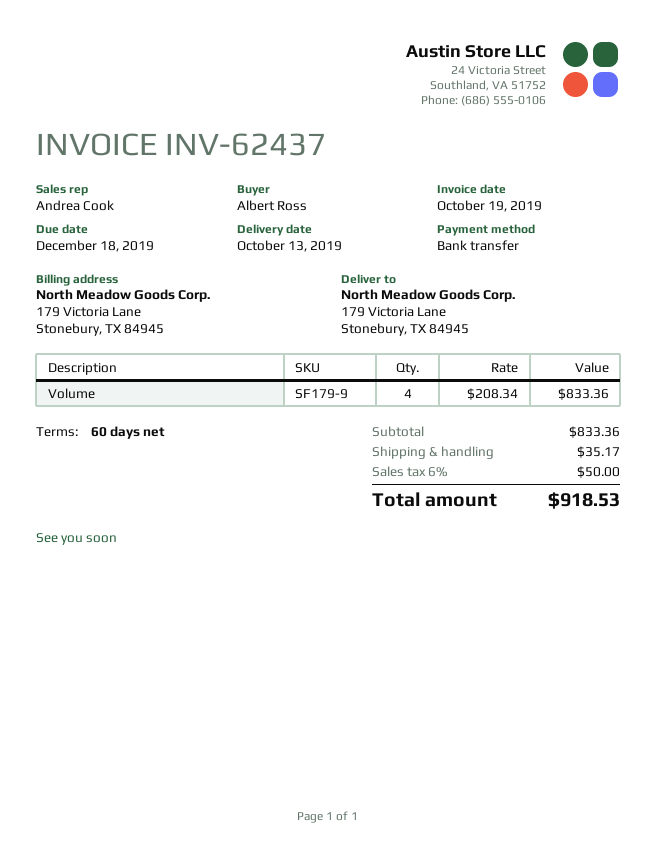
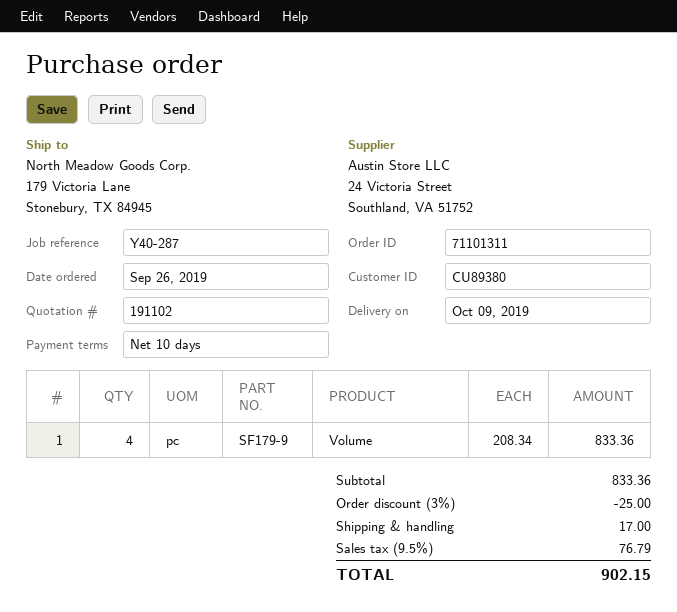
delivery date: 2019-10-13 -> 2019-10-09
payment terms: 60 days -> 10 days
discount: none -> 3% = 25.00
shipping: 35.17 -> 17.00
tax: 6% = 50.00 -> 9.5% = 76.79
total: 918.53 -> 902.15

